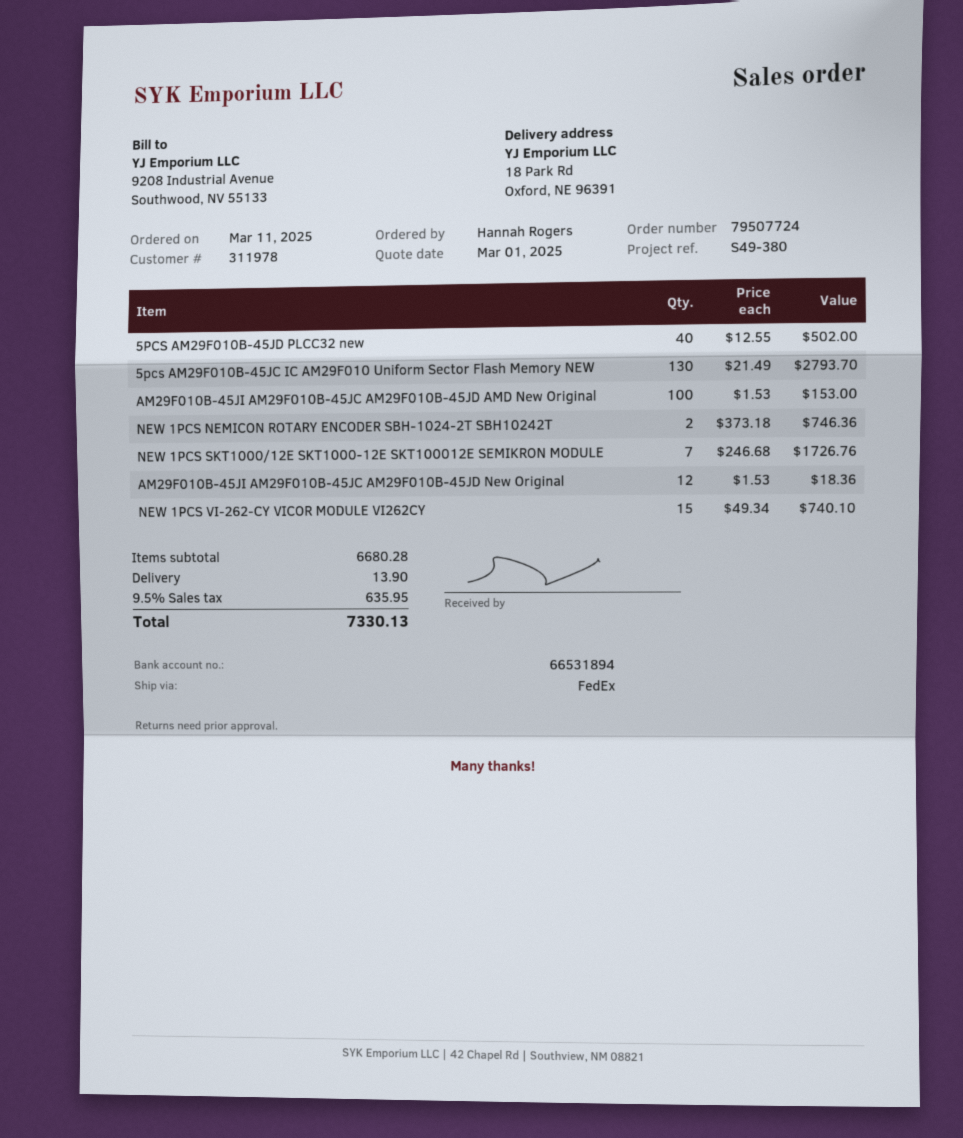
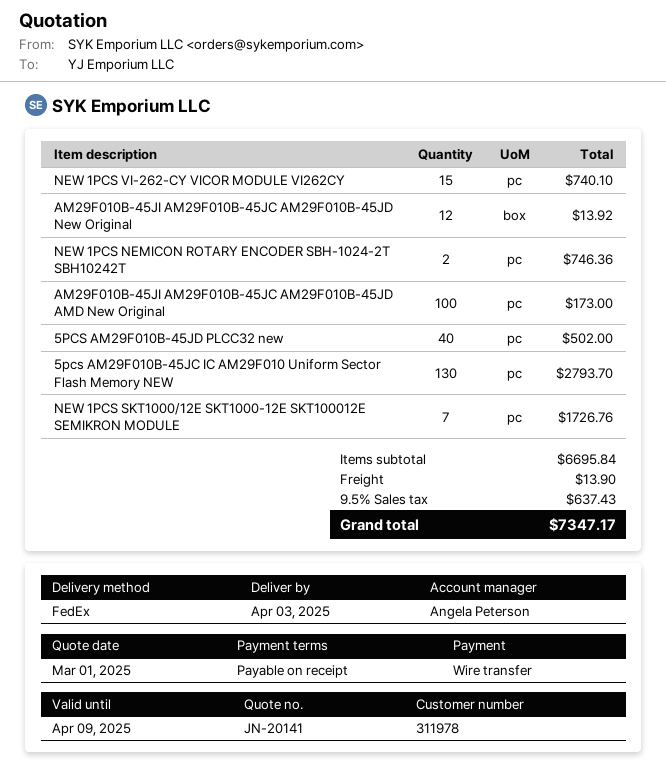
AM29F010B-45JI AM29F010B-45JC AM29F010B-45JD AMD New Original: 100 for 153.00 -> 100 for 173.00
AM29F010B-45JI AM29F010B-45JC AM29F010B-45JD New Original: 12 for 18.36 -> 12 for 13.92
subtotal: 6680.28 -> 6695.84
tax: 9.5% = 635.95 -> 9.5% = 637.43
total: 7330.13 -> 7347.17

